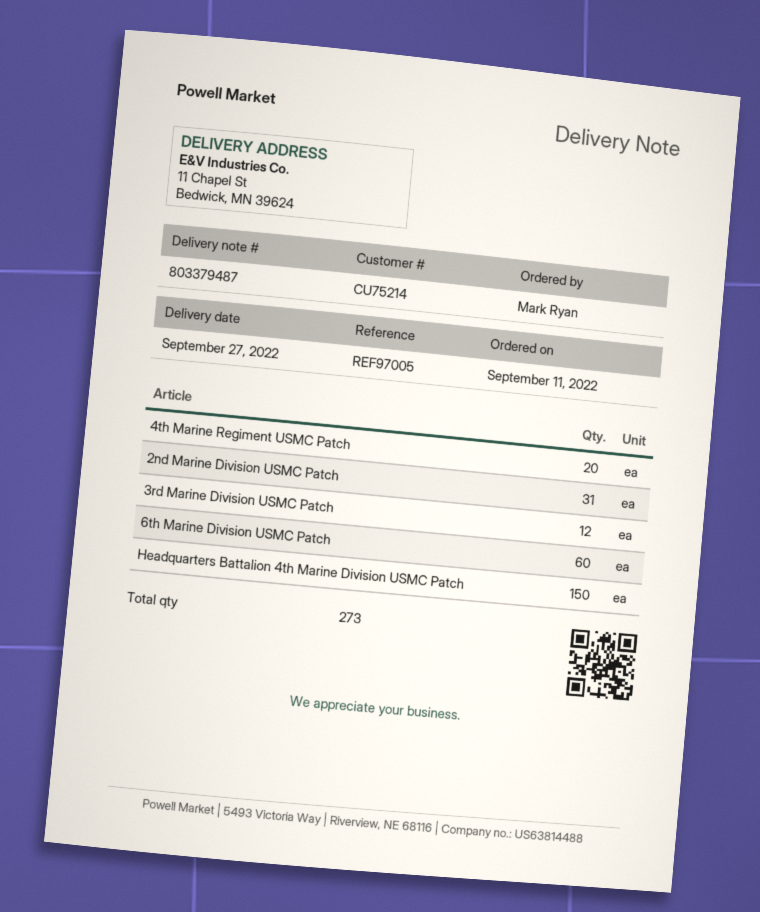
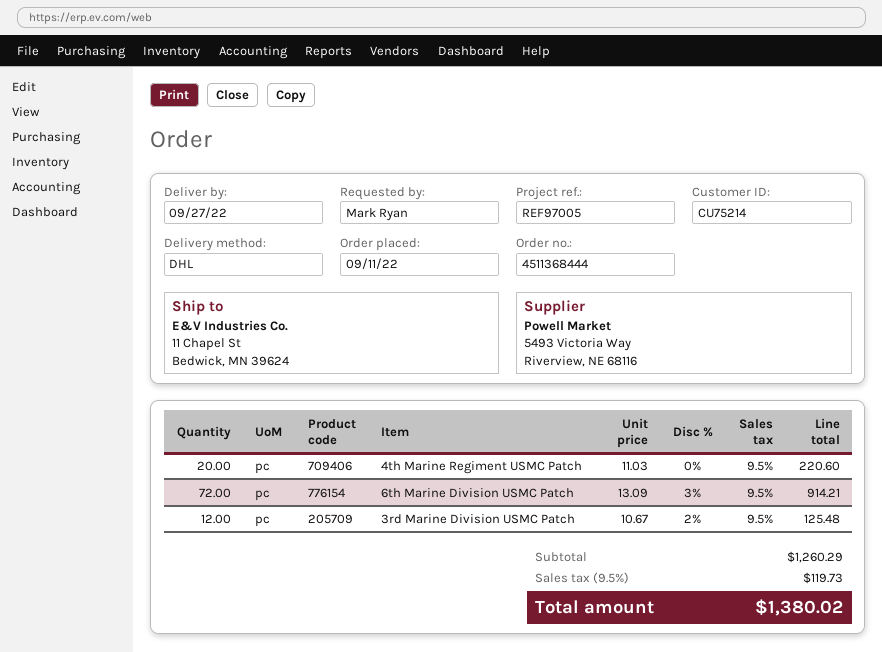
2nd Marine Division USMC Patch: 31 -> none
6th Marine Division USMC Patch: 60 -> 72
Headquarters Battalion 4th Marine Division USMC Patch: 150 -> none

